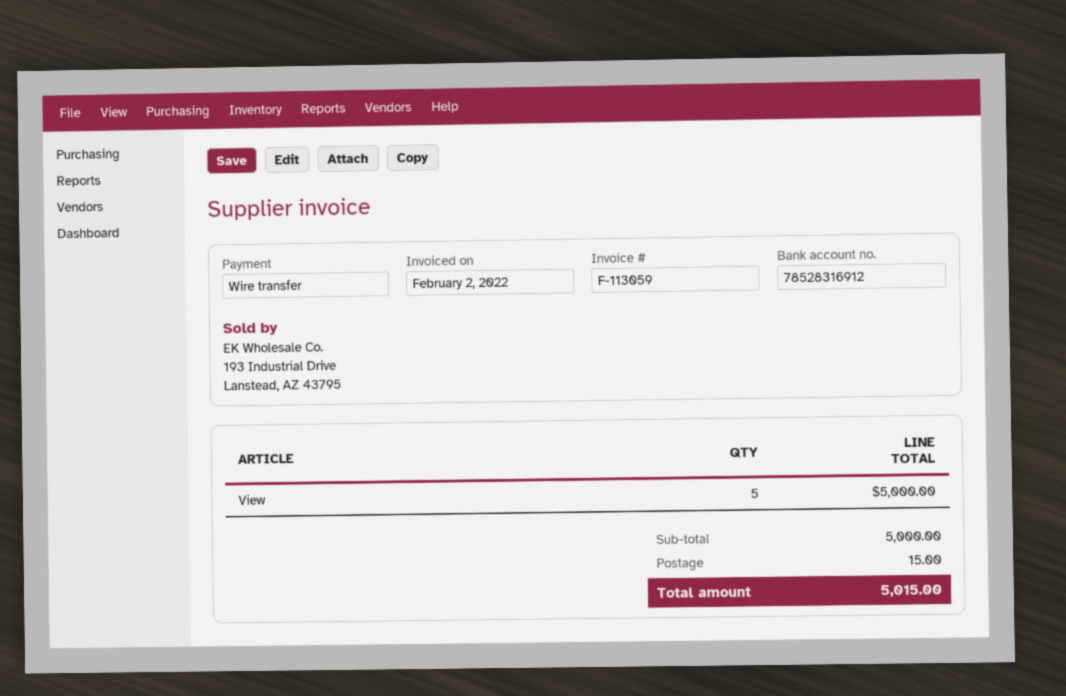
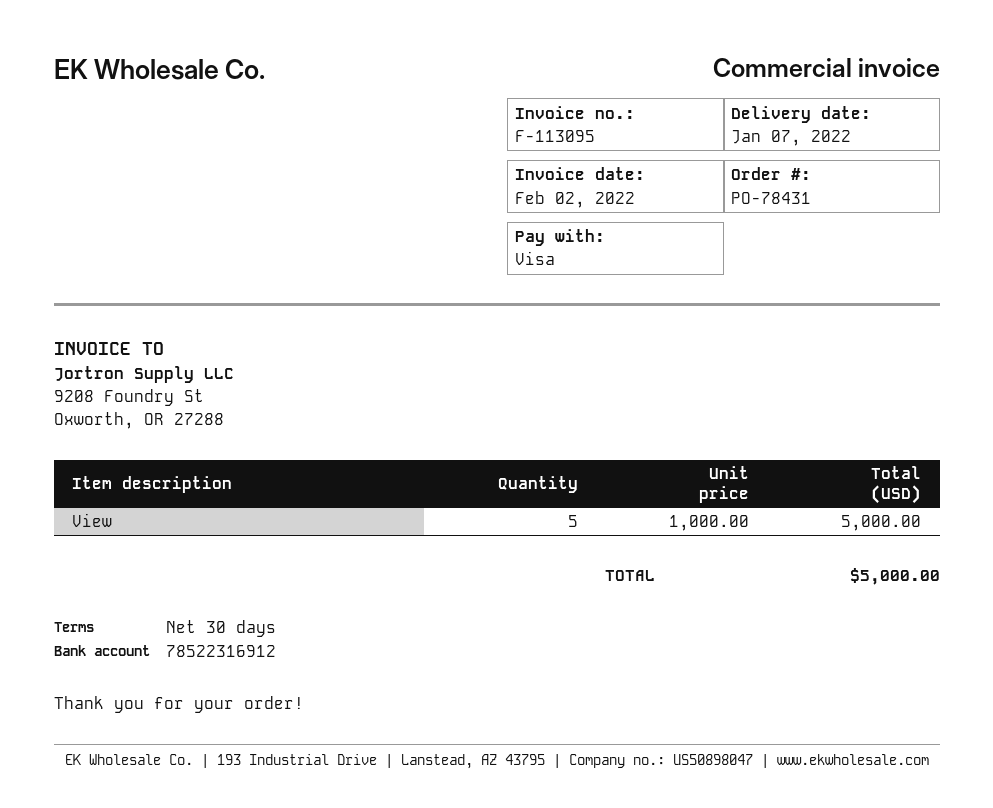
invoice number: F-113059 -> F-113095
payment method: bank transfer -> Visa
bank account: 78528316912 -> 78522316912
shipping: 15.00 -> none
total: 5015.00 -> 5000.00

